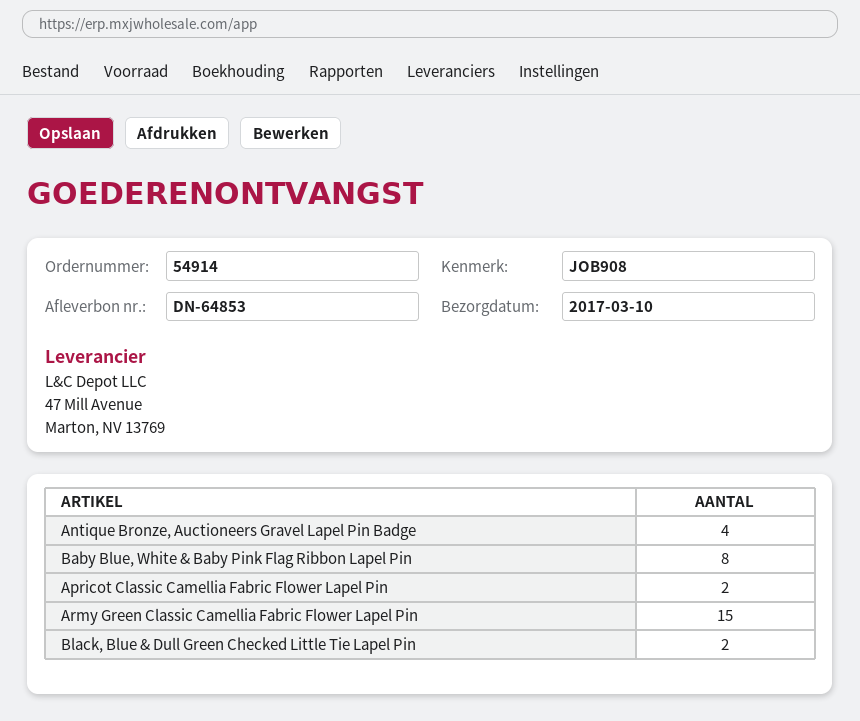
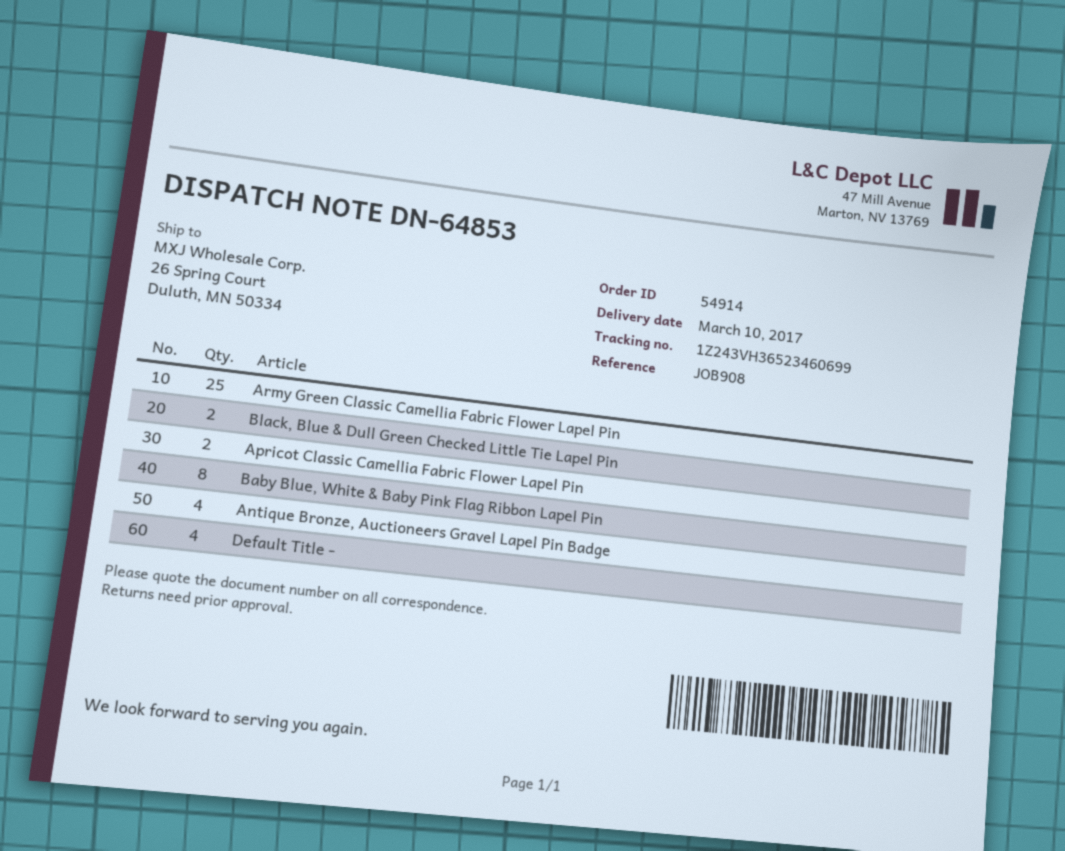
Army Green Classic Camellia Fabric Flower Lapel Pin: 15 -> 25
Default Title -: none -> 4

